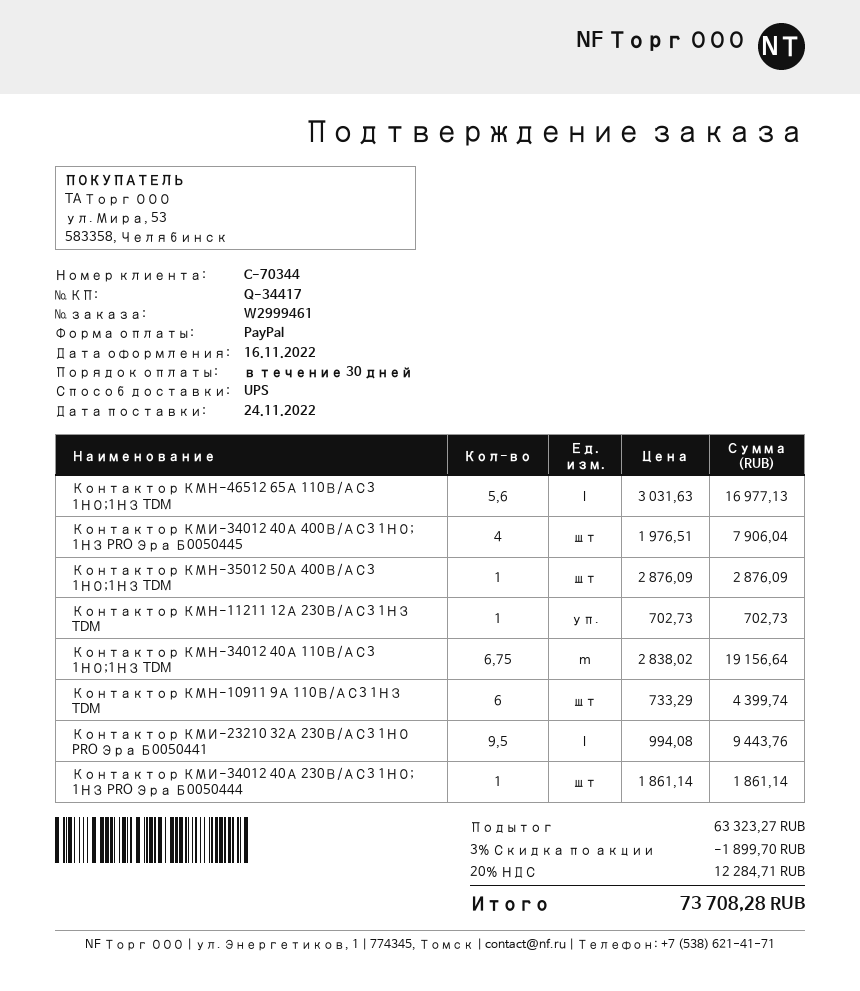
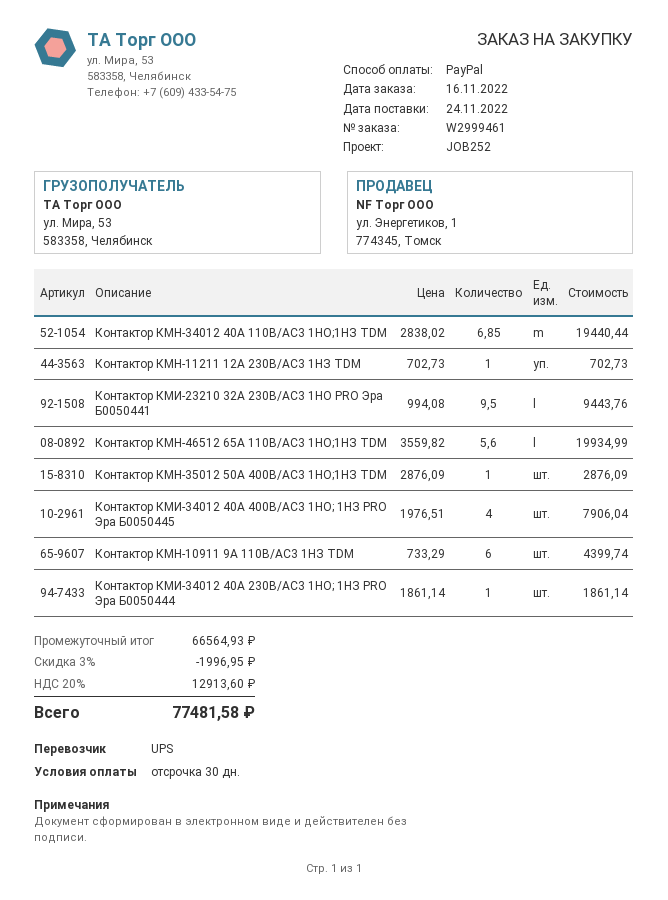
Контактор КМН-46512 65А 110В/АС3 1НО;1НЗ TDM: 5.6 x 3031.63 = 16977.13 -> 5.6 x 3559.82 = 19934.99
Контактор КМН-34012 40А 110В/АС3 1НО;1НЗ TDM: 6.75 x 2838.02 = 19156.64 -> 6.85 x 2838.02 = 19440.44
subtotal: 63323.27 -> 66564.93
discount: 3% = 1899.70 -> 3% = 1996.95
tax: 20% = 12284.71 -> 20% = 12913.60
total: 73708.28 -> 77481.58

